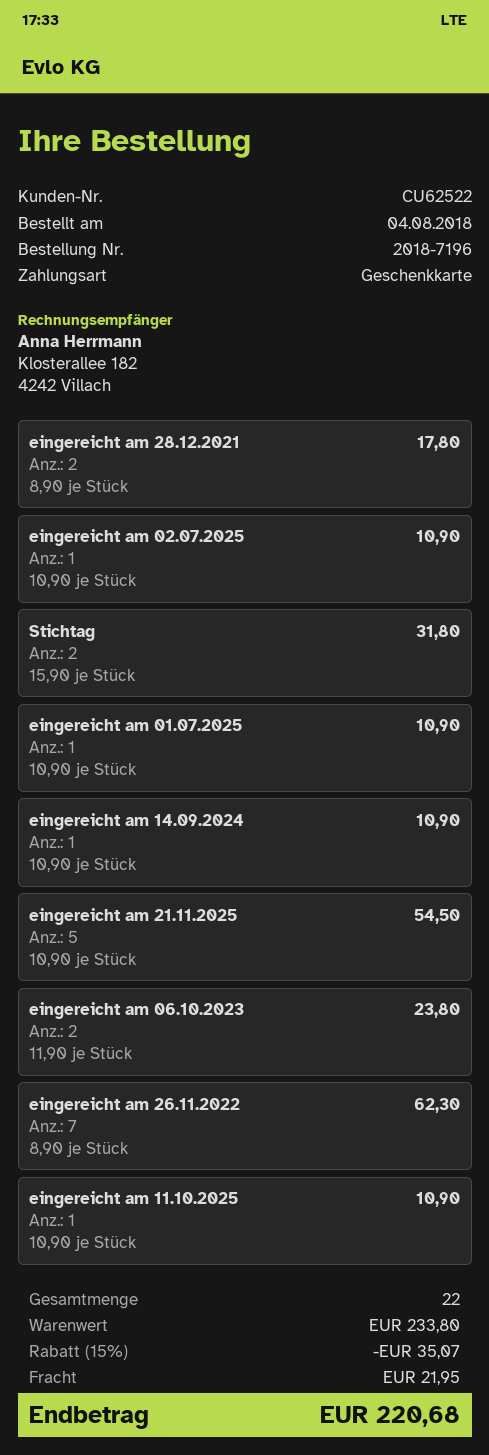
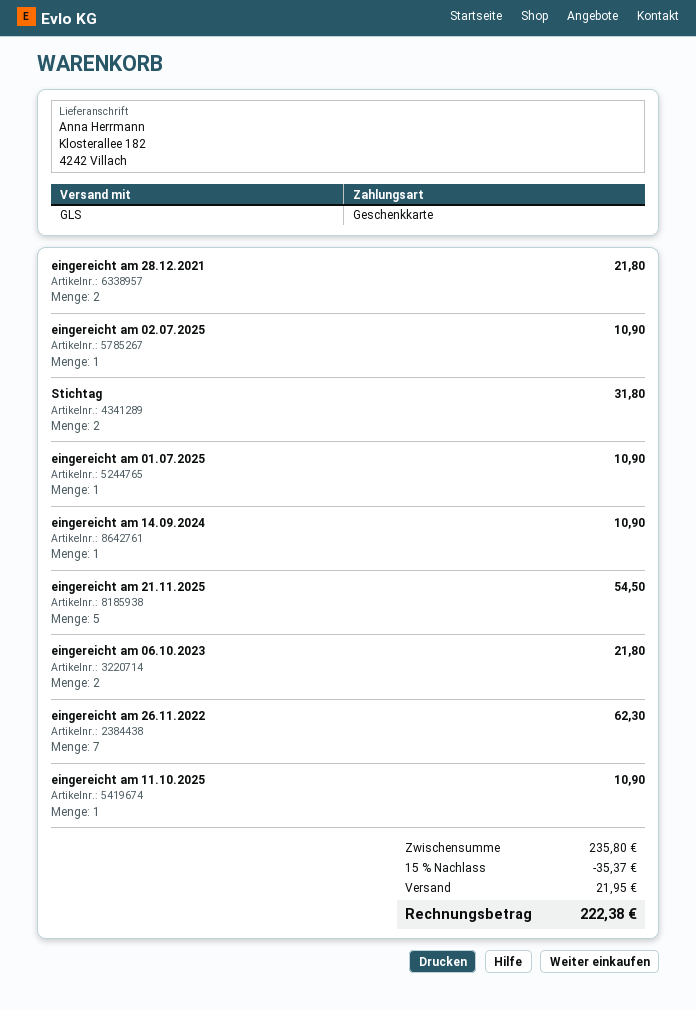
eingereicht am 28.12.2021: 2 for 17.80 -> 2 for 21.80
eingereicht am 06.10.2023: 2 for 23.80 -> 2 for 21.80
subtotal: 233.80 -> 235.80
discount: 15% = 35.07 -> 15% = 35.37
total: 220.68 -> 222.38

